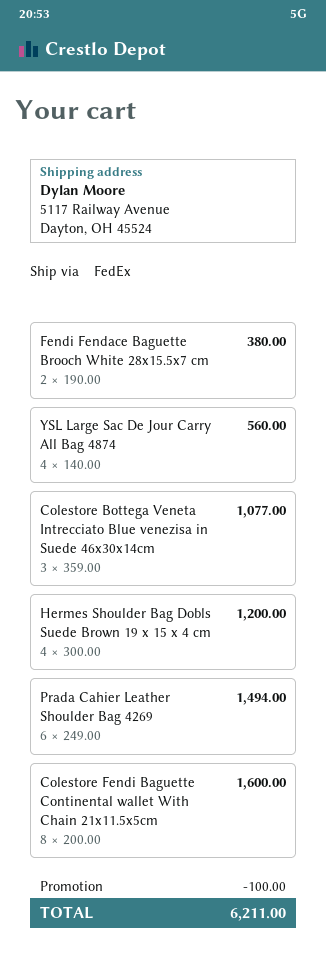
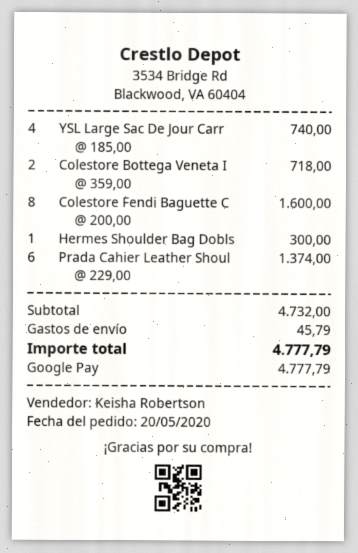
Fendi Fendace Baguette Brooch White 28x15.5x7 cm: 2 x 190.00 = 380.00 -> none
YSL Large Sac De Jour Carry All Bag 4874: 4 x 140.00 = 560.00 -> 4 x 185.00 = 740.00
Colestore Bottega Veneta Intrecciato Blue venezisa in Suede 46x30x14cm: 3 x 359.00 = 1077.00 -> 2 x 359.00 = 718.00
Hermes Shoulder Bag Dobls Suede Brown 19 x 15 x 4 cm: 4 x 300.00 = 1200.00 -> 1 x 300.00 = 300.00
Prada Cahier Leather Shoulder Bag 4269: 6 x 249.00 = 1494.00 -> 6 x 229.00 = 1374.00
discount: 100.00 -> none
shipping: none -> 45.79
total: 6211.00 -> 4777.79

